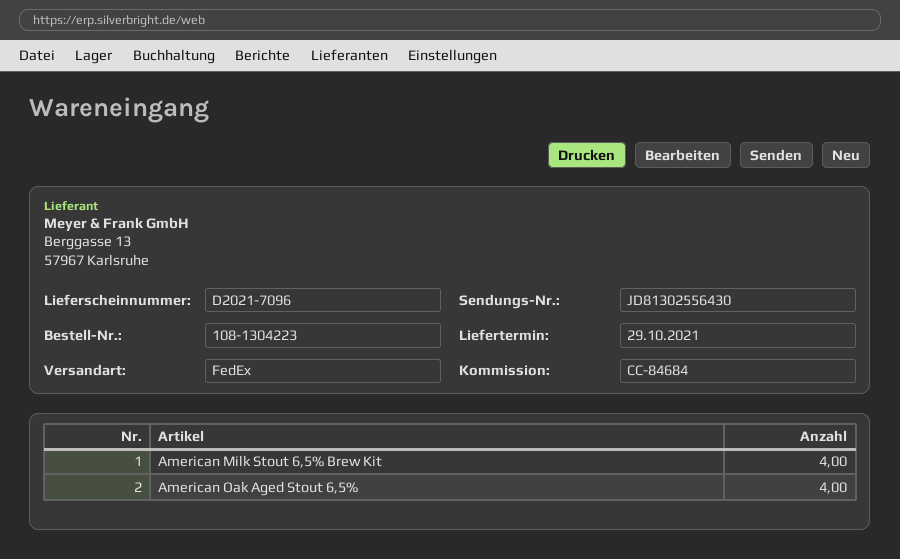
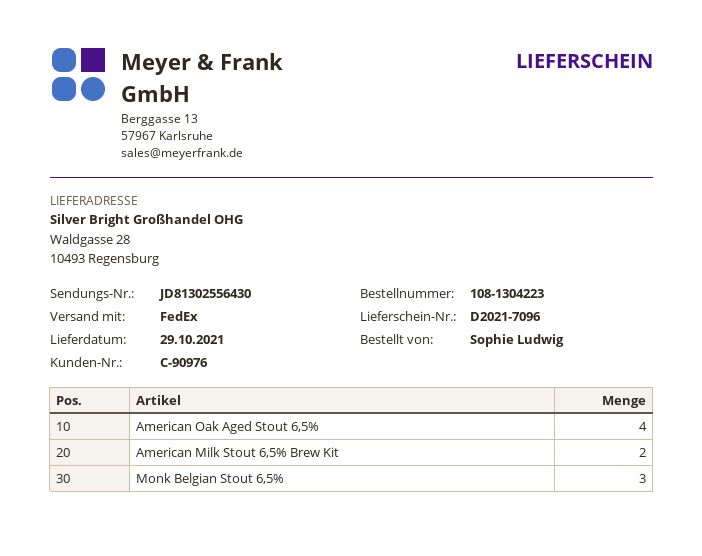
American Milk Stout 6,5% Brew Kit: 4 -> 2
Monk Belgian Stout 6,5%: none -> 3

